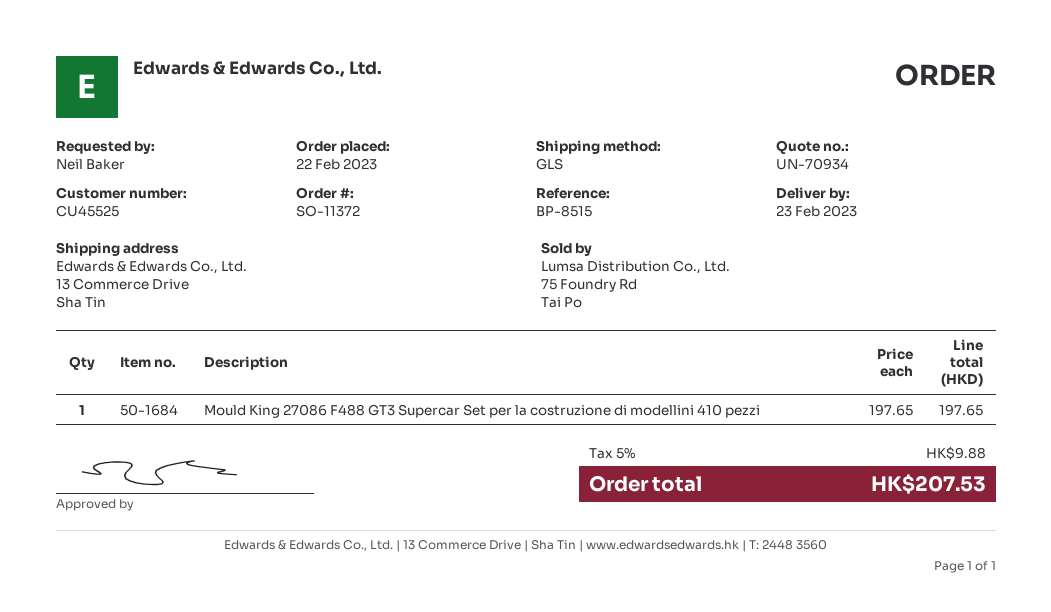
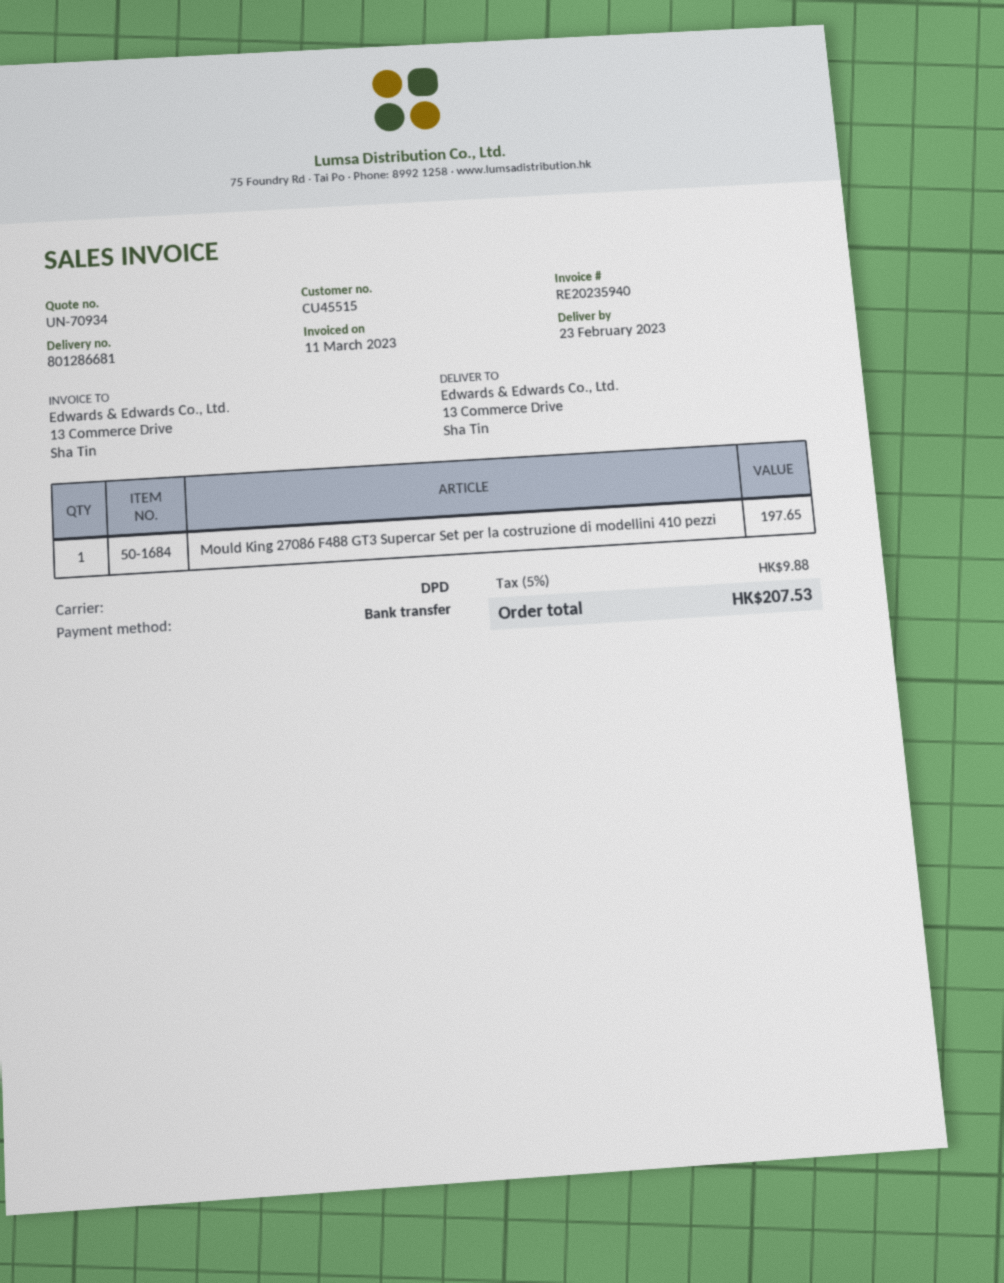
customer number: CU45525 -> CU45515
shipping method: GLS -> DPD

